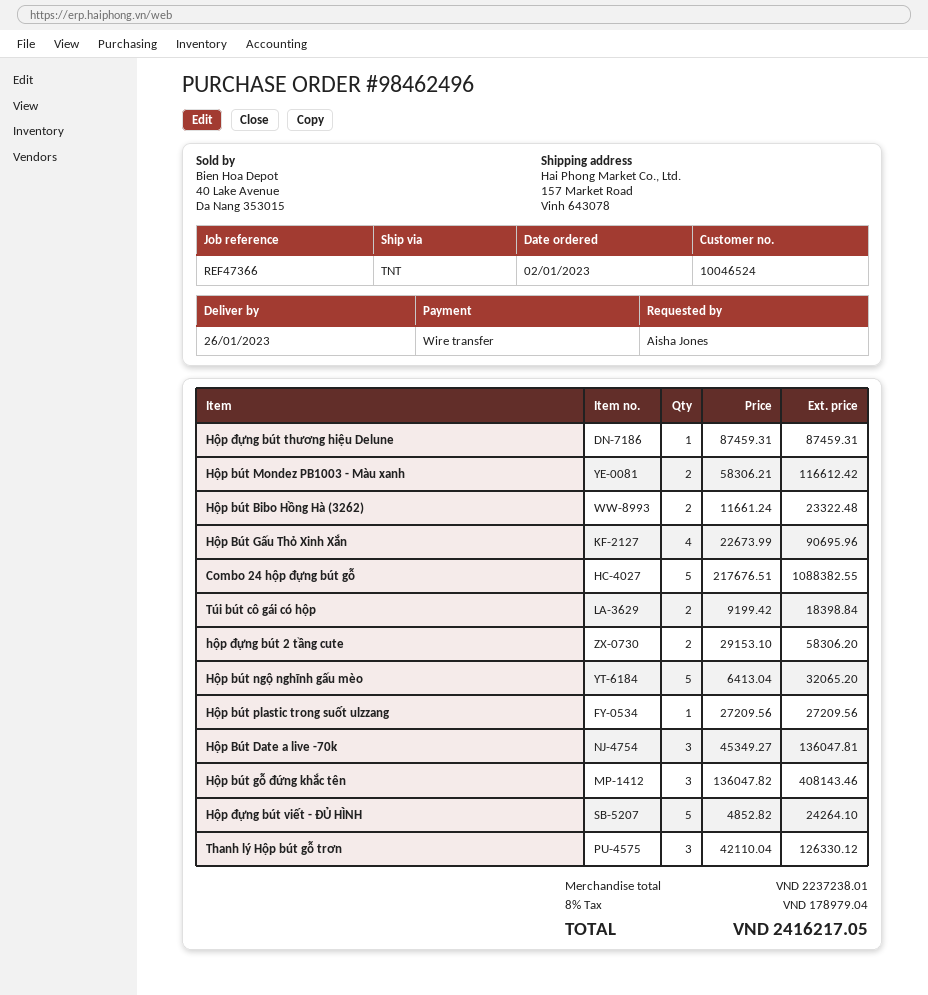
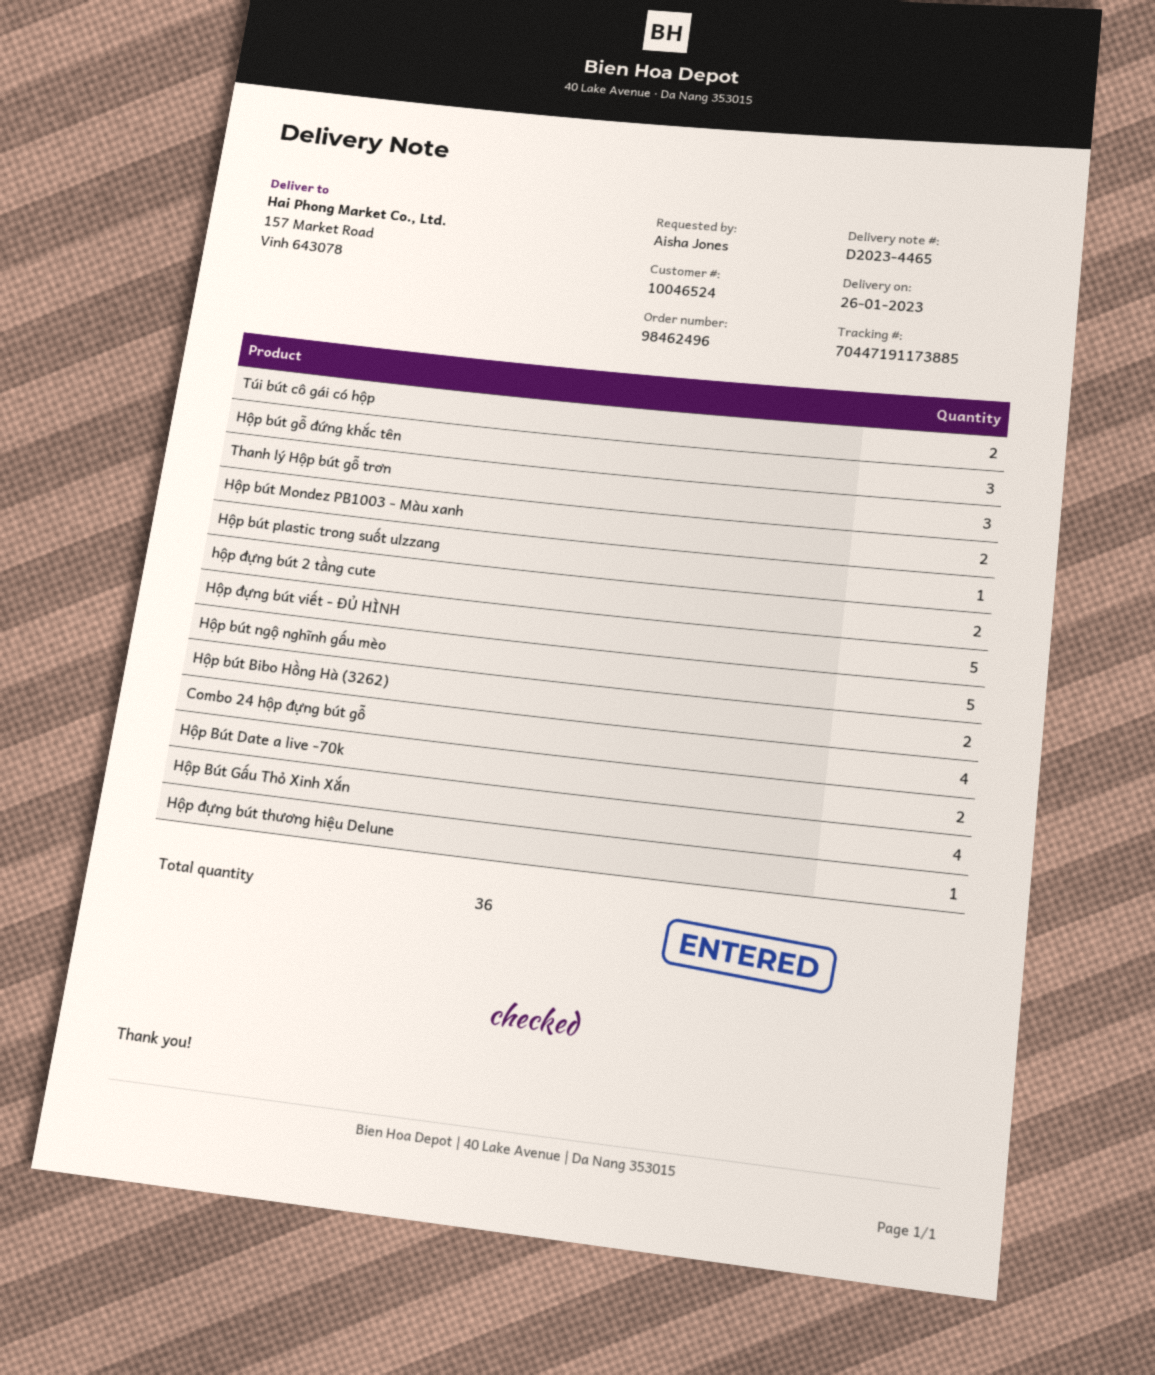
Combo 24 hộp đựng bút gỗ: 5 -> 4
Hộp Bút Date a live -70k: 3 -> 2

